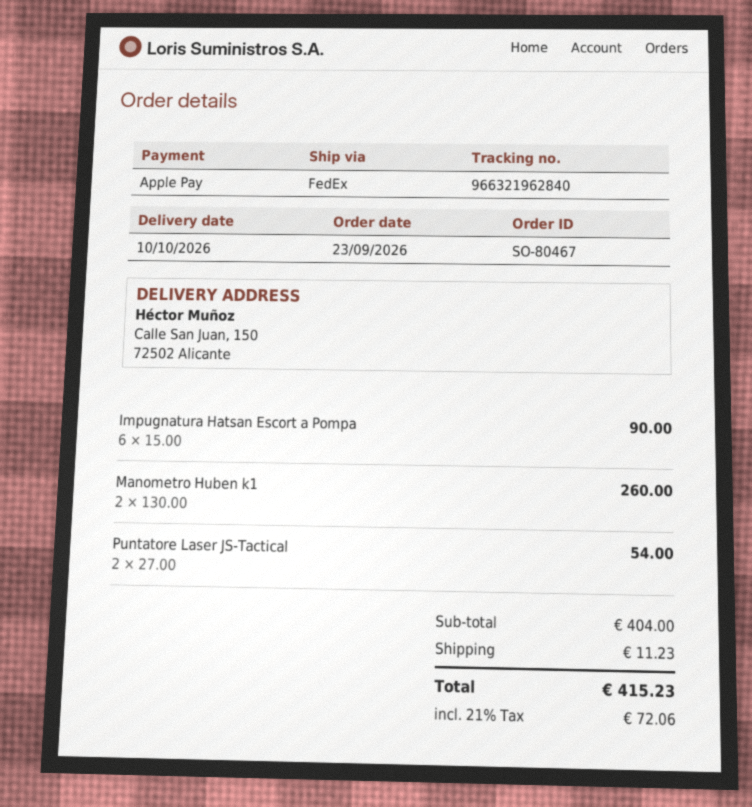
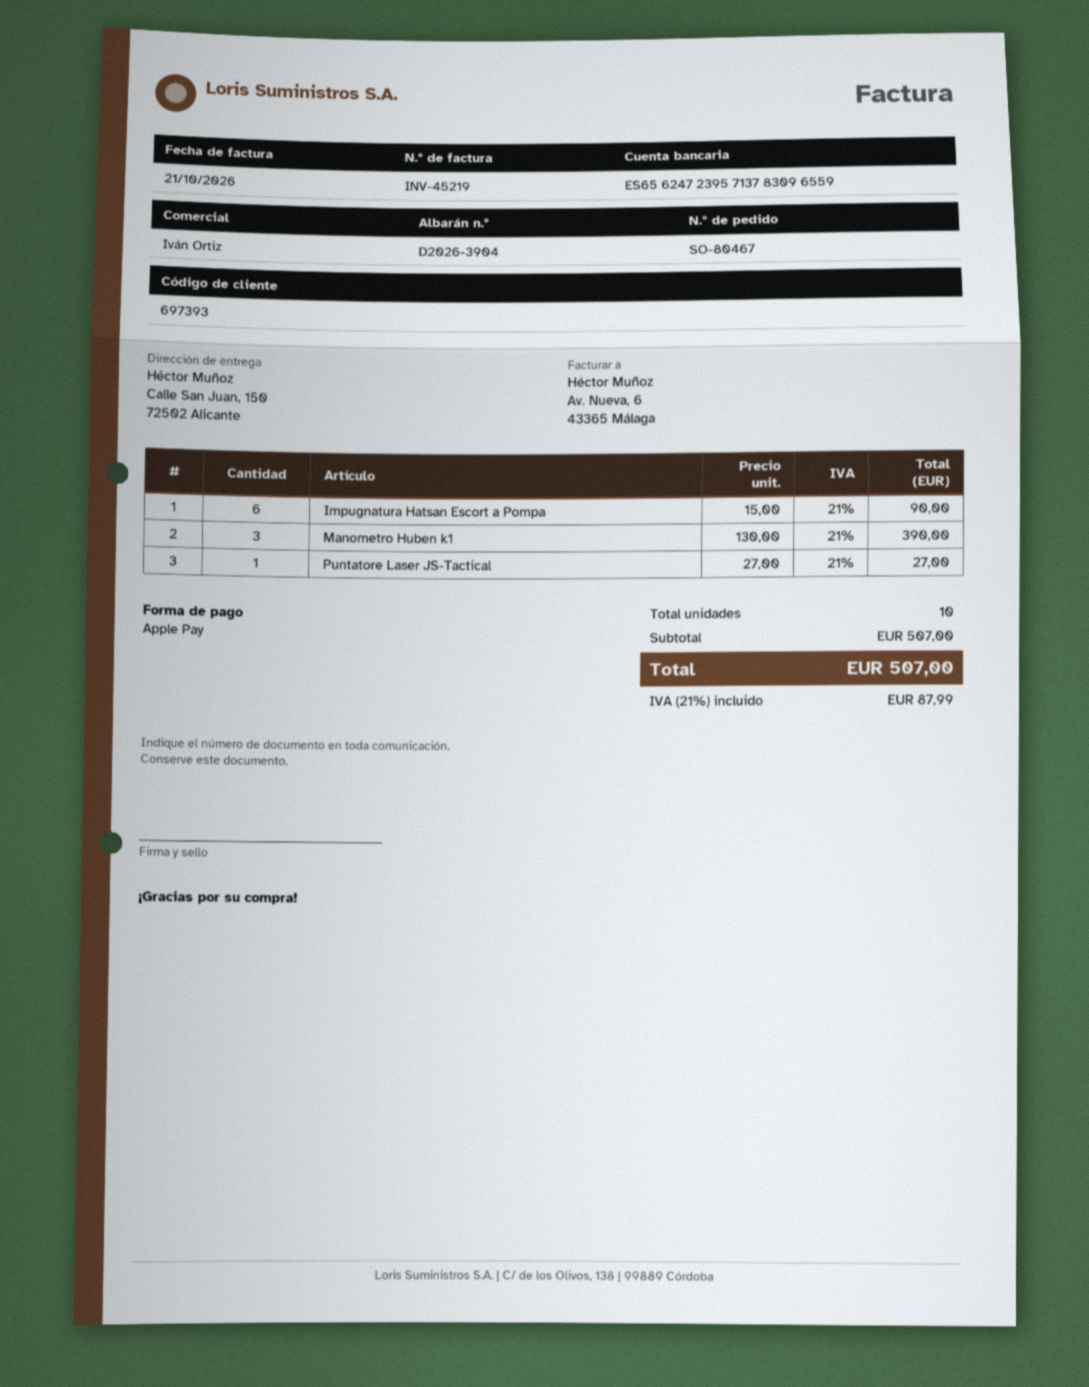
Manometro Huben k1: 2 x 130.00 = 260.00 -> 3 x 130.00 = 390.00
Puntatore Laser JS-Tactical: 2 x 27.00 = 54.00 -> 1 x 27.00 = 27.00
subtotal: 404.00 -> 507.00
shipping: 11.23 -> none
tax: 21% = 72.06 -> 21% = 87.99
total: 415.23 -> 507.00

